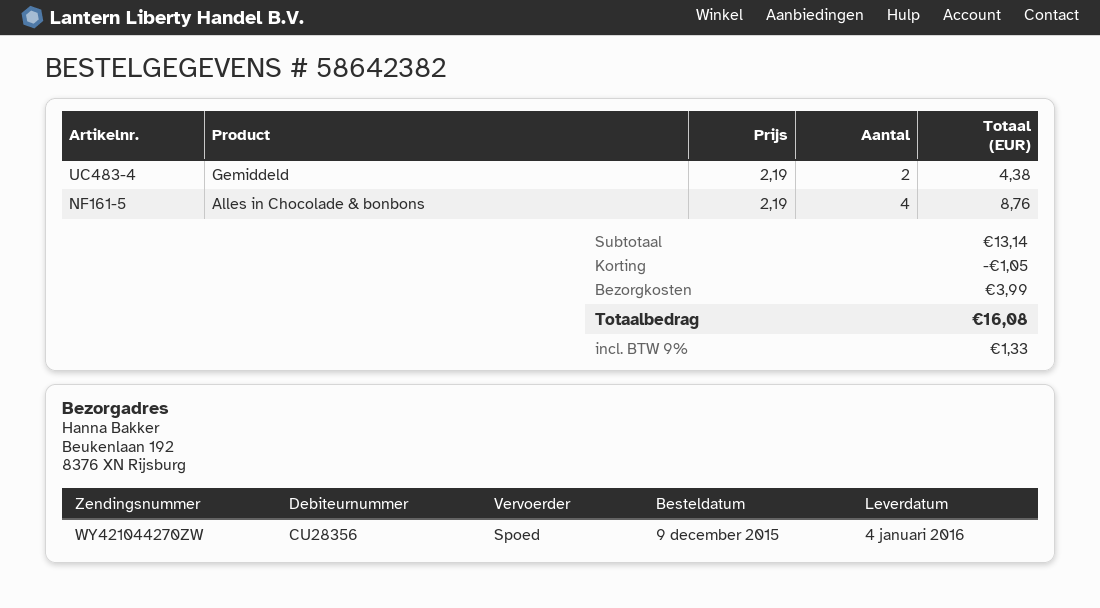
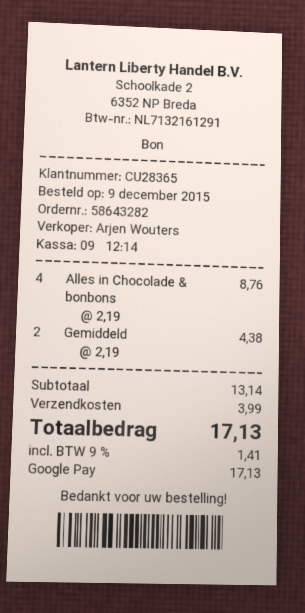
order number: 58642382 -> 58643282
customer number: CU28356 -> CU28365
discount: 1.05 -> none
tax: 9% = 1.33 -> 9% = 1.41
total: 16.08 -> 17.13

